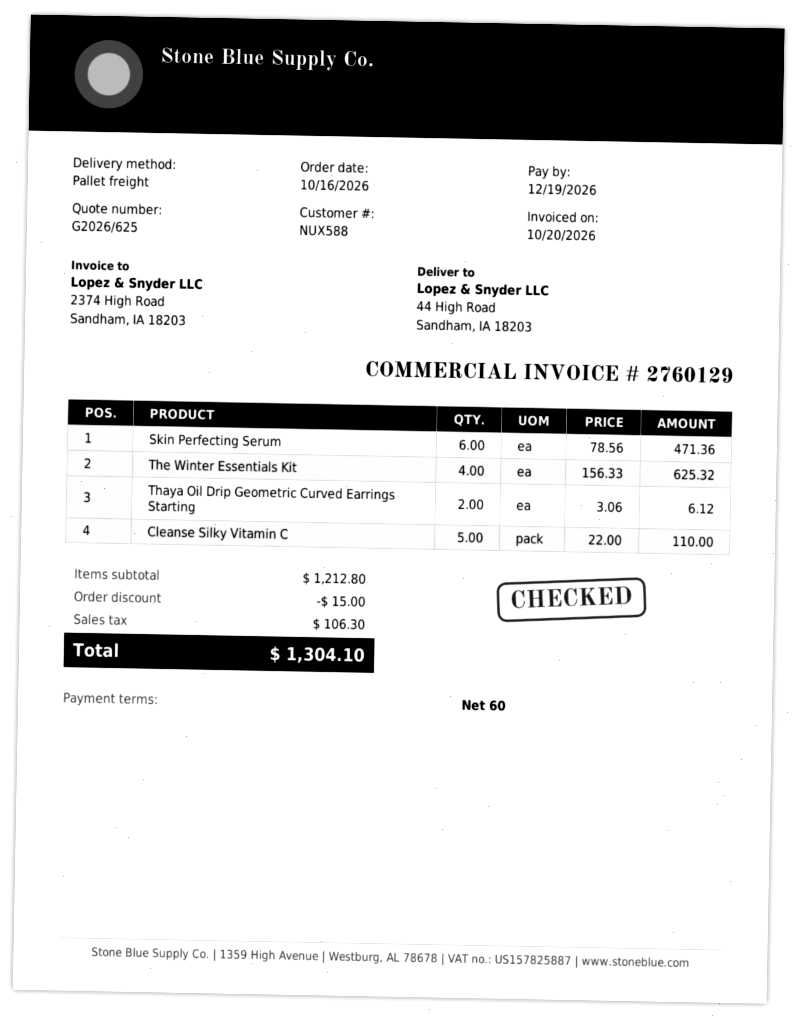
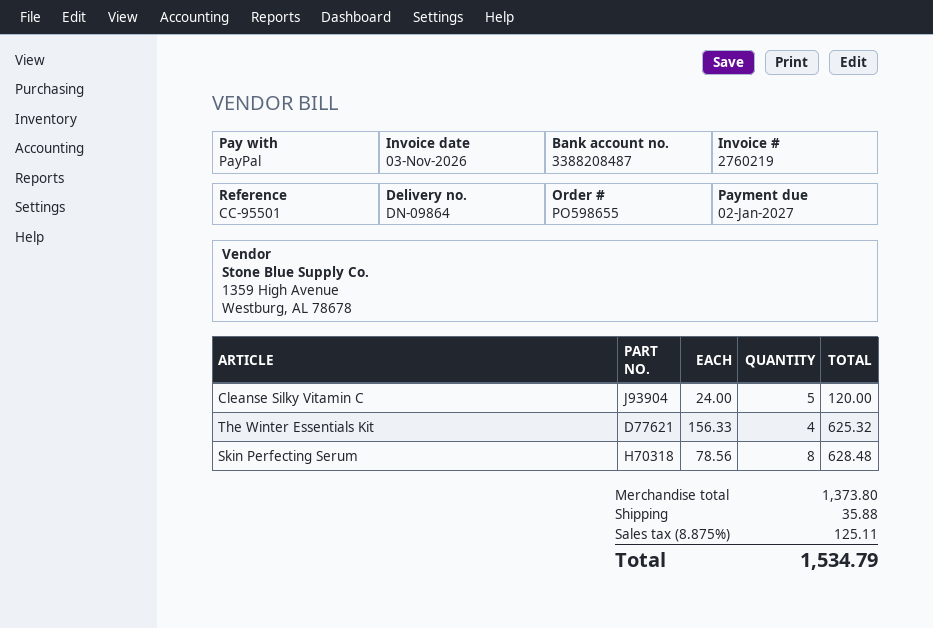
invoice number: 2760129 -> 2760219
invoice date: 2026-10-20 -> 2026-11-03
due date: 2026-12-19 -> 2027-01-02
Skin Perfecting Serum: 6 x 78.56 = 471.36 -> 8 x 78.56 = 628.48
Thaya Oil Drip Geometric Curved Earrings Starting: 2 x 3.06 = 6.12 -> none
Cleanse Silky Vitamin C: 5 x 22.00 = 110.00 -> 5 x 24.00 = 120.00
subtotal: 1212.80 -> 1373.80
discount: 15.00 -> none
shipping: none -> 35.88
tax: 106.30 -> 125.11
total: 1304.10 -> 1534.79

